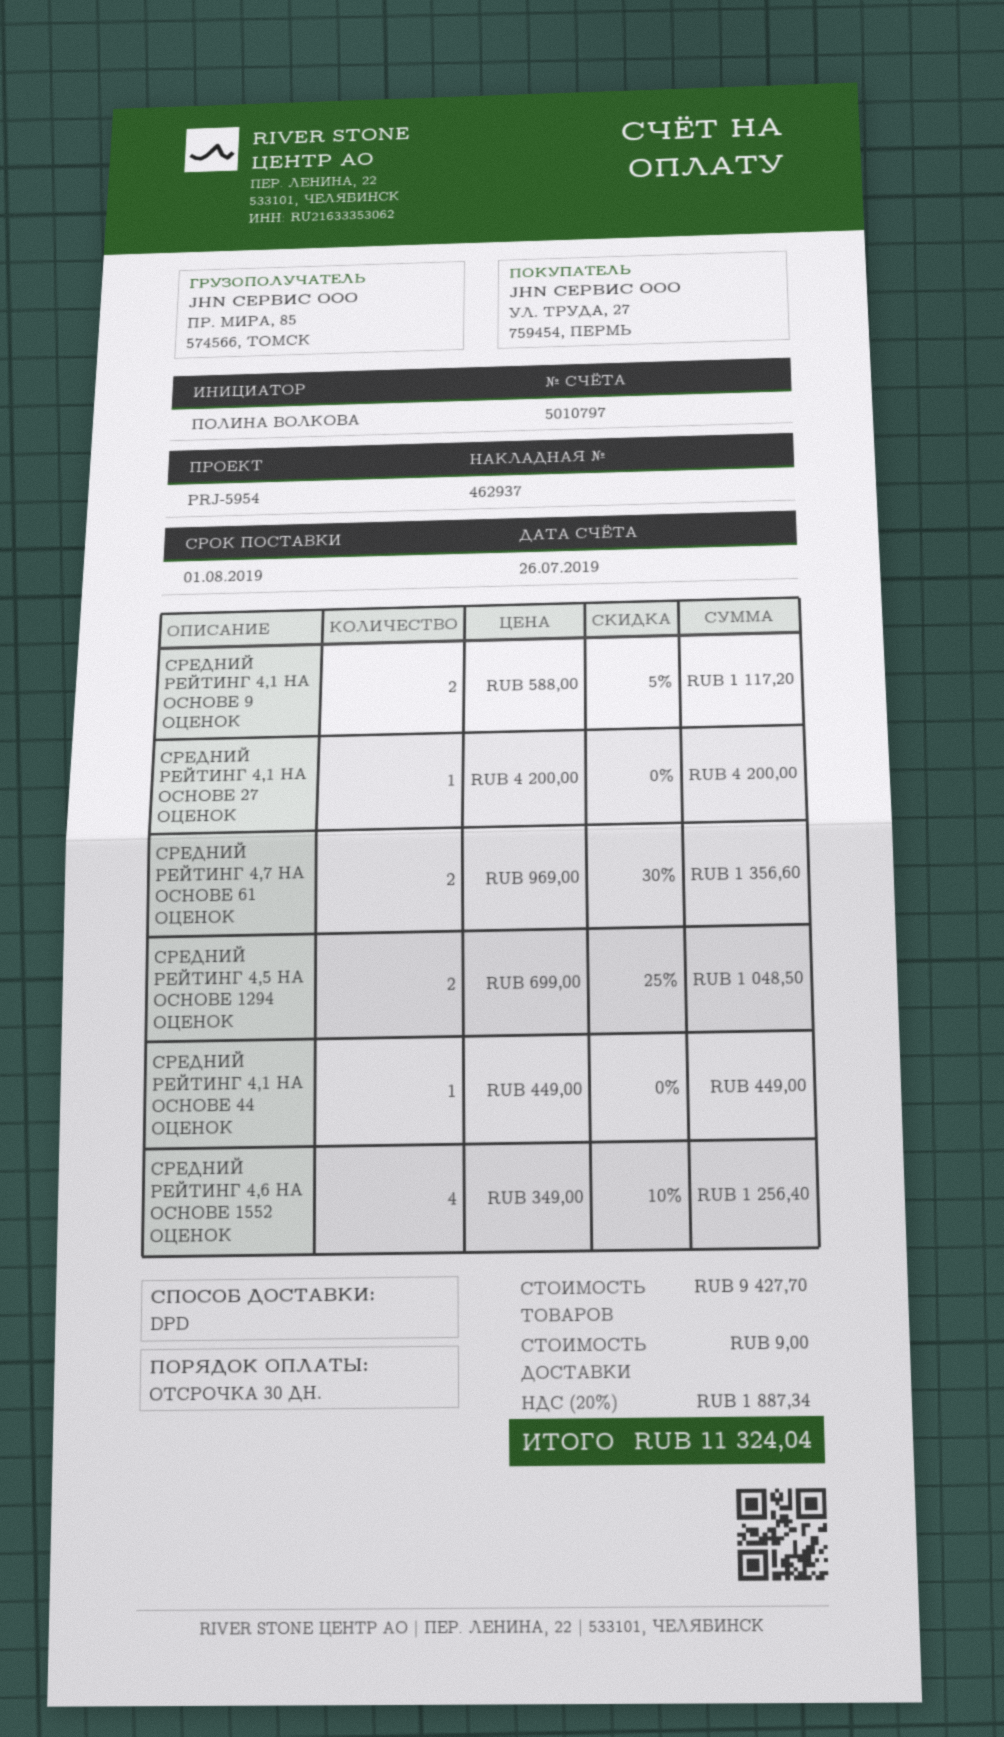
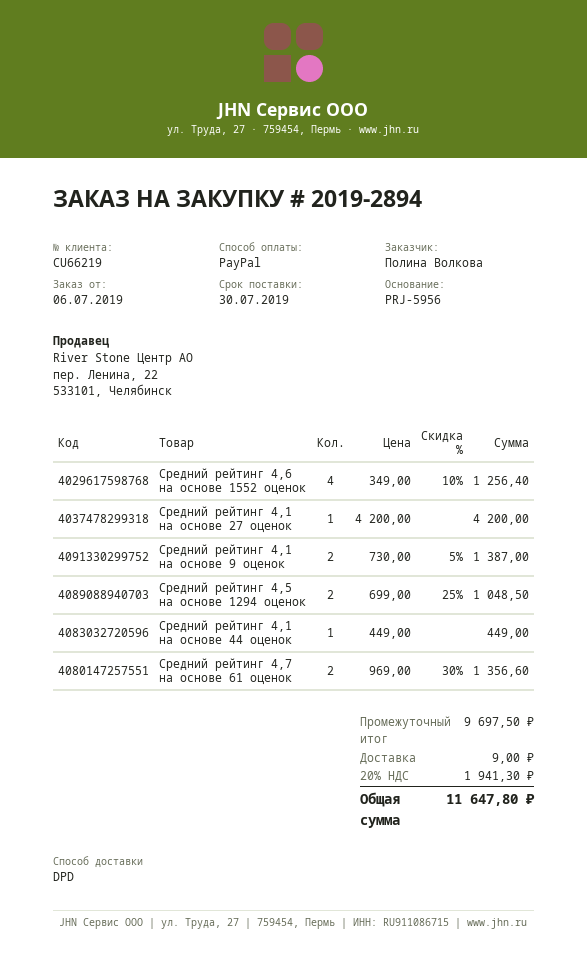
delivery date: 2019-08-01 -> 2019-07-30
reference: PRJ-5954 -> PRJ-5956
СРЕДНИЙ РЕЙТИНГ 4,1 НА ОСНОВЕ 9 ОЦЕНОК: 2 x 588.00 - 5% = 1117.20 -> 2 x 730.00 - 5% = 1387.00
subtotal: 9427.70 -> 9697.50
tax: 20% = 1887.34 -> 20% = 1941.30
total: 11324.04 -> 11647.80

